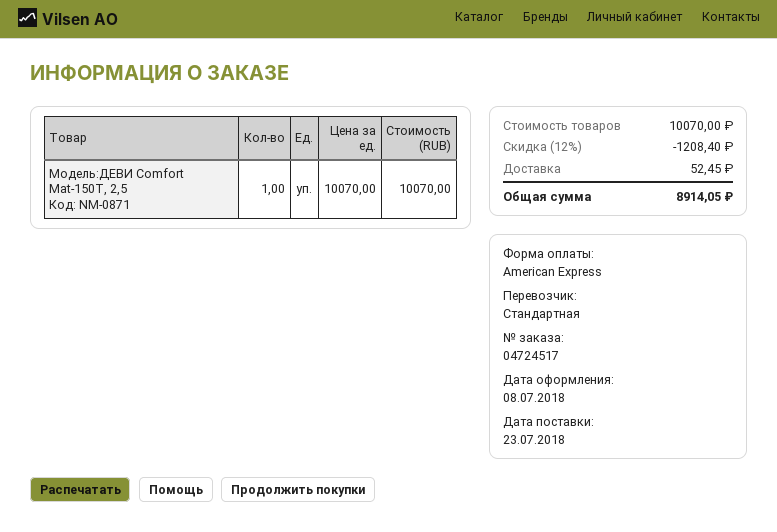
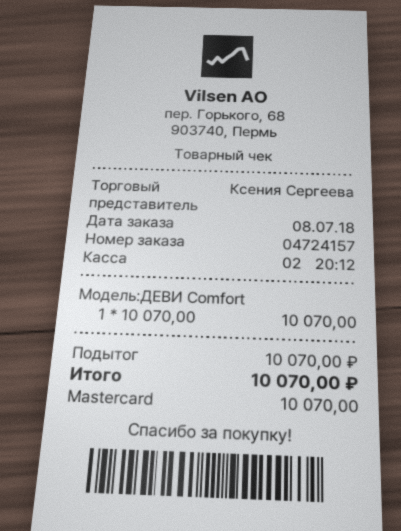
order number: 04724517 -> 04724157
payment method: American Express -> Mastercard
discount: 12% = 1208.40 -> none
shipping: 52.45 -> none
total: 8914.05 -> 10070.00

